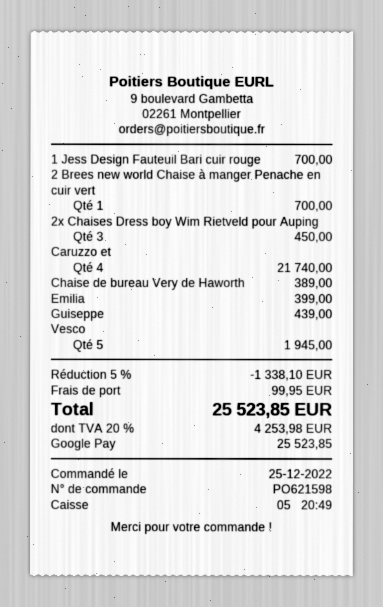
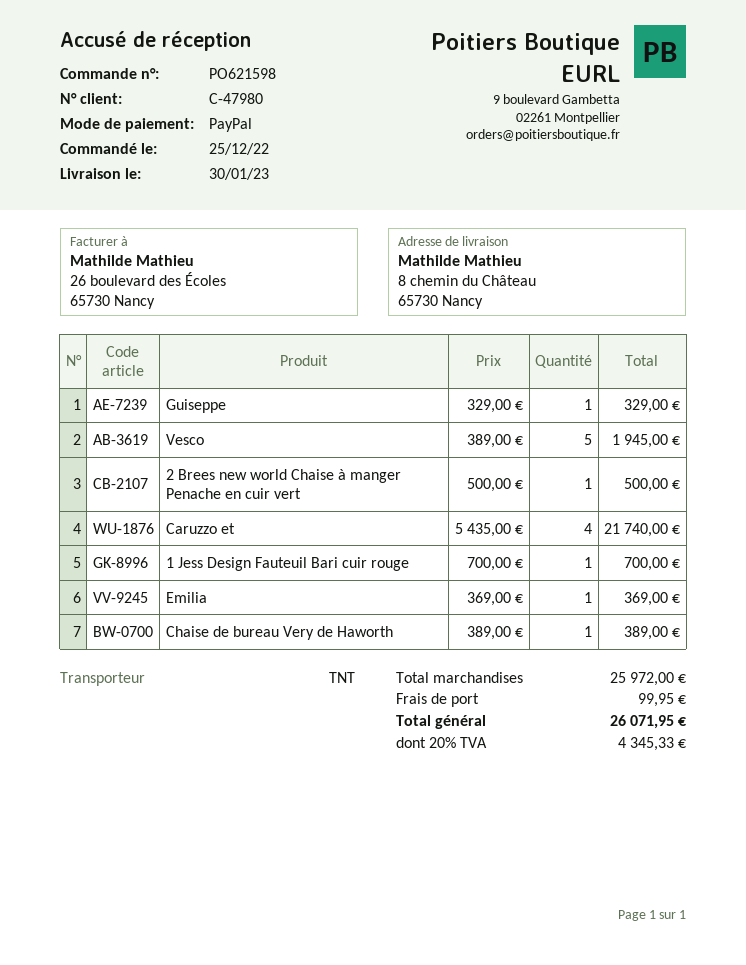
payment method: Google Pay -> PayPal
2 Brees new world Chaise à manger Penache en cuir vert: 1 for 700.00 -> 1 for 500.00
2x Chaises Dress boy Wim Rietveld pour Auping: 3 for 450.00 -> none
Emilia: 1 for 399.00 -> 1 for 369.00
Guiseppe: 1 for 439.00 -> 1 for 329.00
discount: 5% = 1338.10 -> none
tax: 20% = 4253.98 -> 20% = 4345.33
total: 25523.85 -> 26071.95

